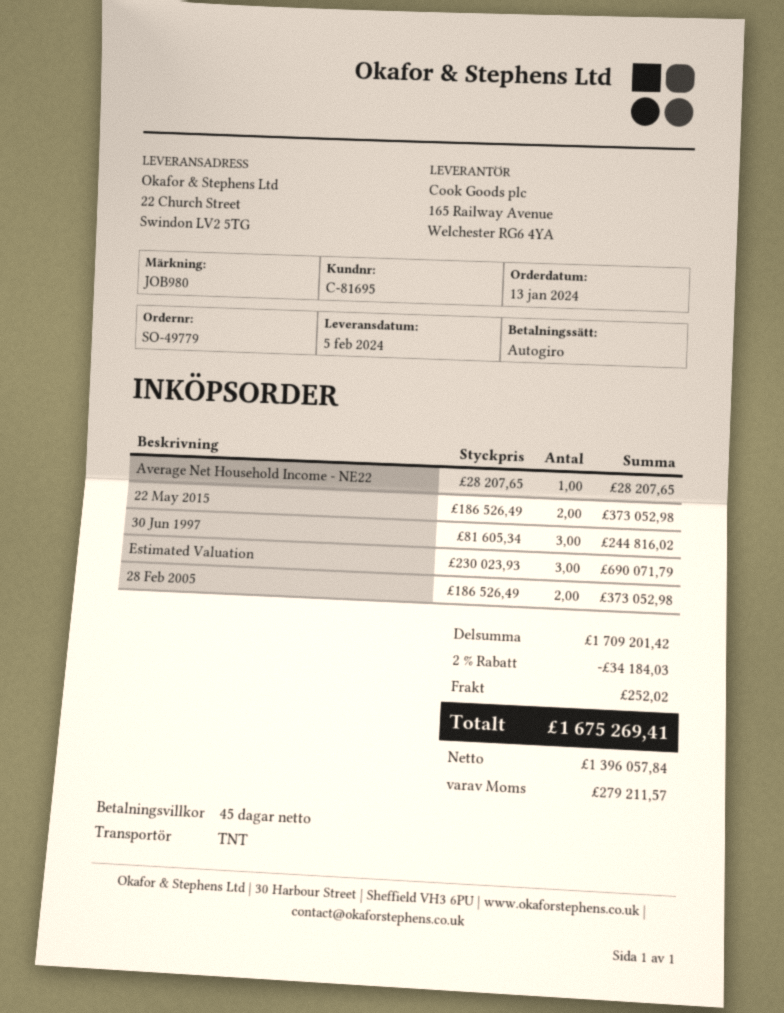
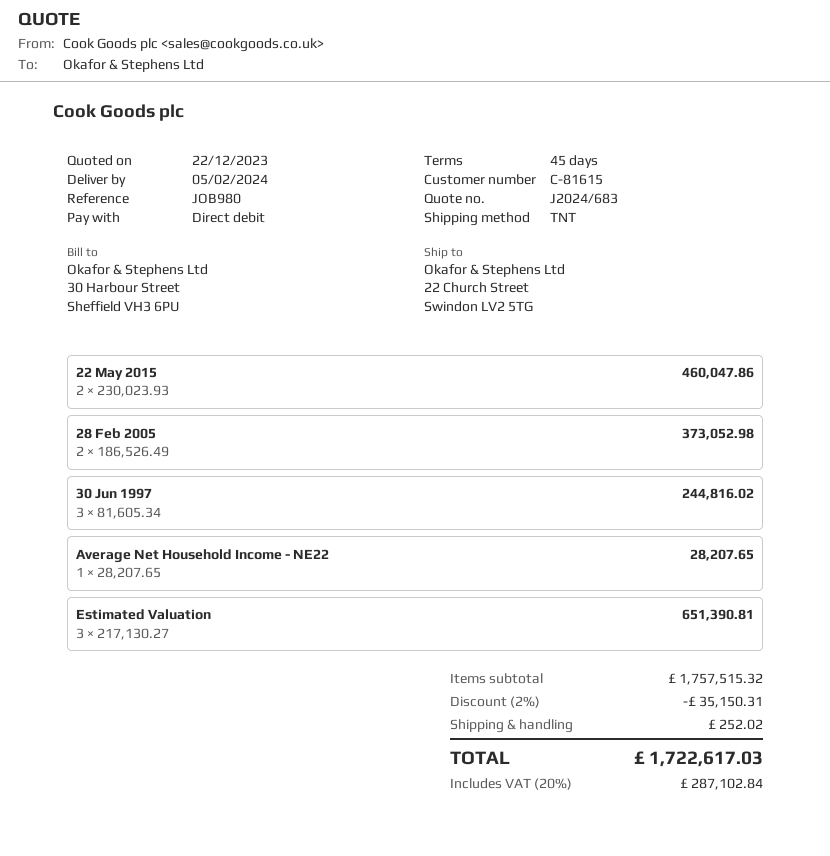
customer number: C-81695 -> C-81615
22 May 2015: 2 x 186526.49 = 373052.98 -> 2 x 230023.93 = 460047.86
Estimated Valuation: 3 x 230023.93 = 690071.79 -> 3 x 217130.27 = 651390.81
subtotal: 1709201.42 -> 1757515.32
discount: 2% = 34184.03 -> 2% = 35150.31
tax: 279211.57 -> 287102.84
total: 1675269.41 -> 1722617.03

